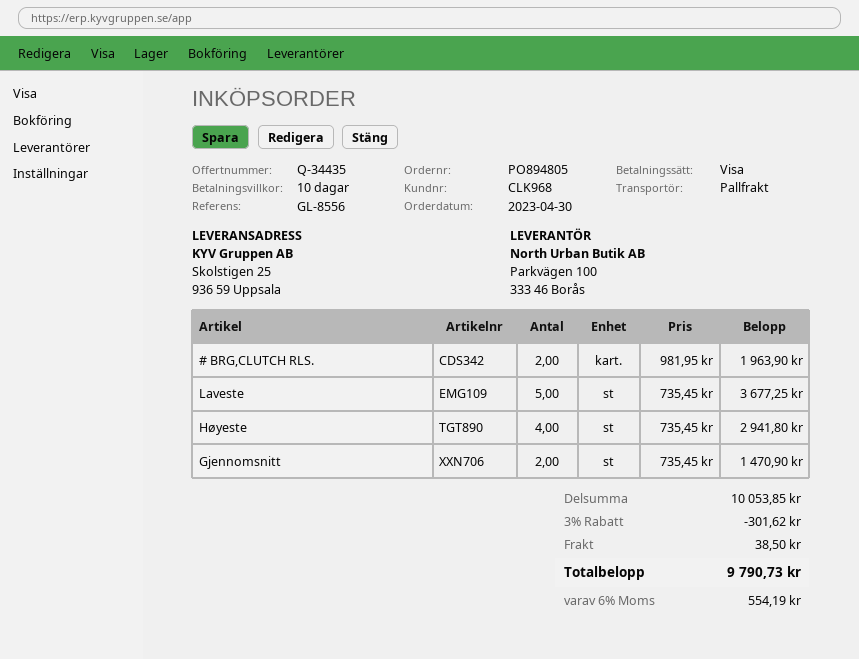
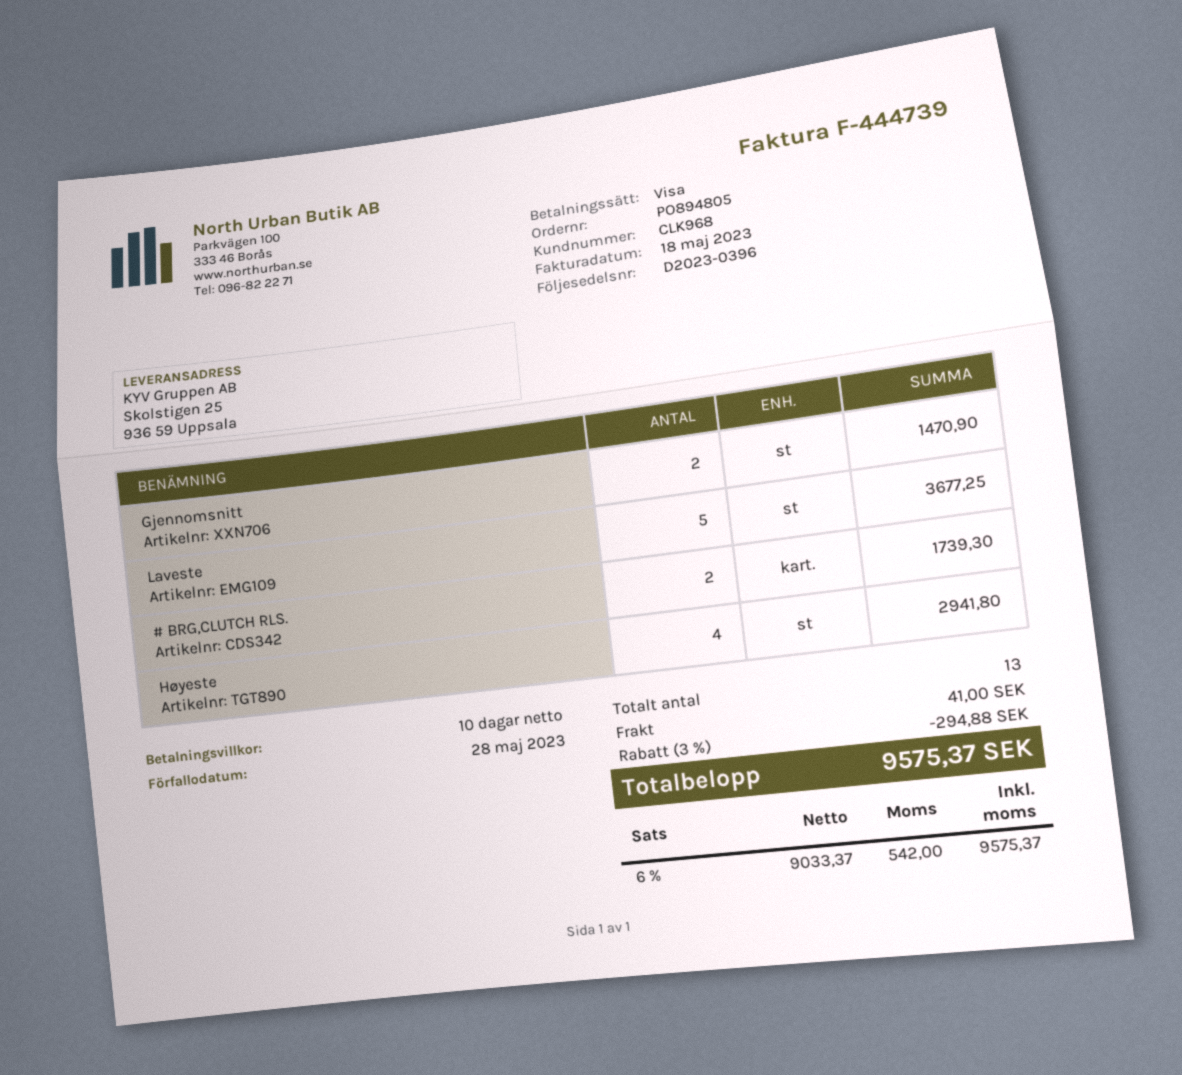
# BRG,CLUTCH RLS.: 2 for 1963.90 -> 2 for 1739.30
discount: 3% = 301.62 -> 3% = 294.88
shipping: 38.50 -> 41.00
tax: 6% = 554.19 -> 6% = 542.00
total: 9790.73 -> 9575.37

